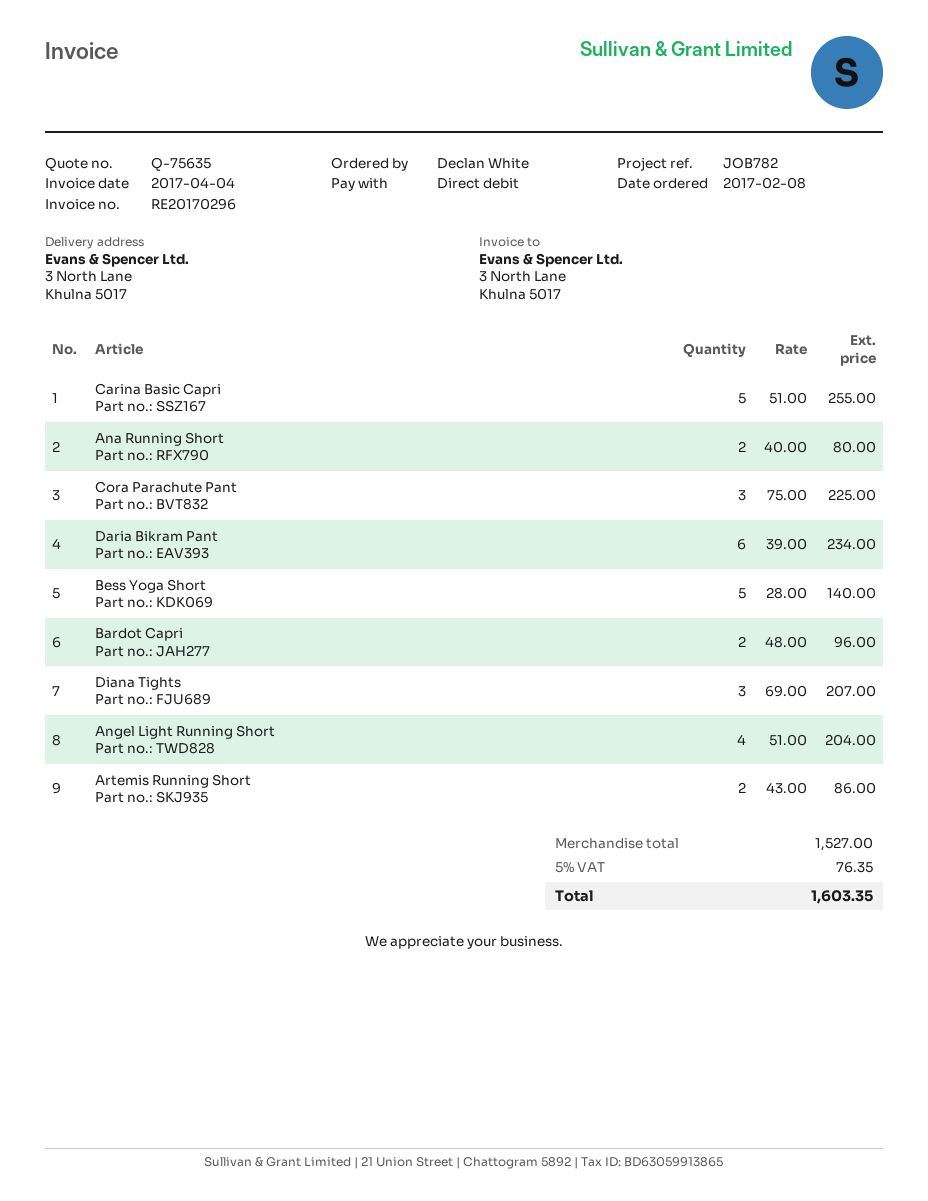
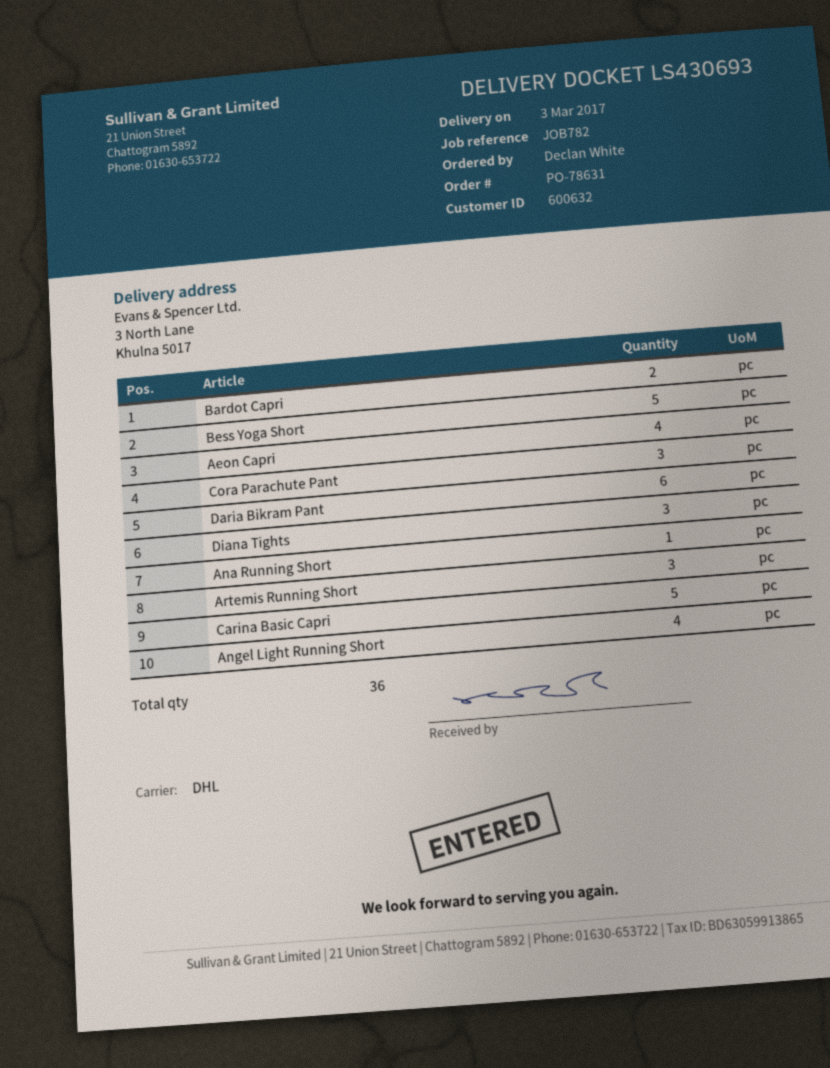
Ana Running Short: 2 -> 1
Artemis Running Short: 2 -> 3
Aeon Capri: none -> 4

